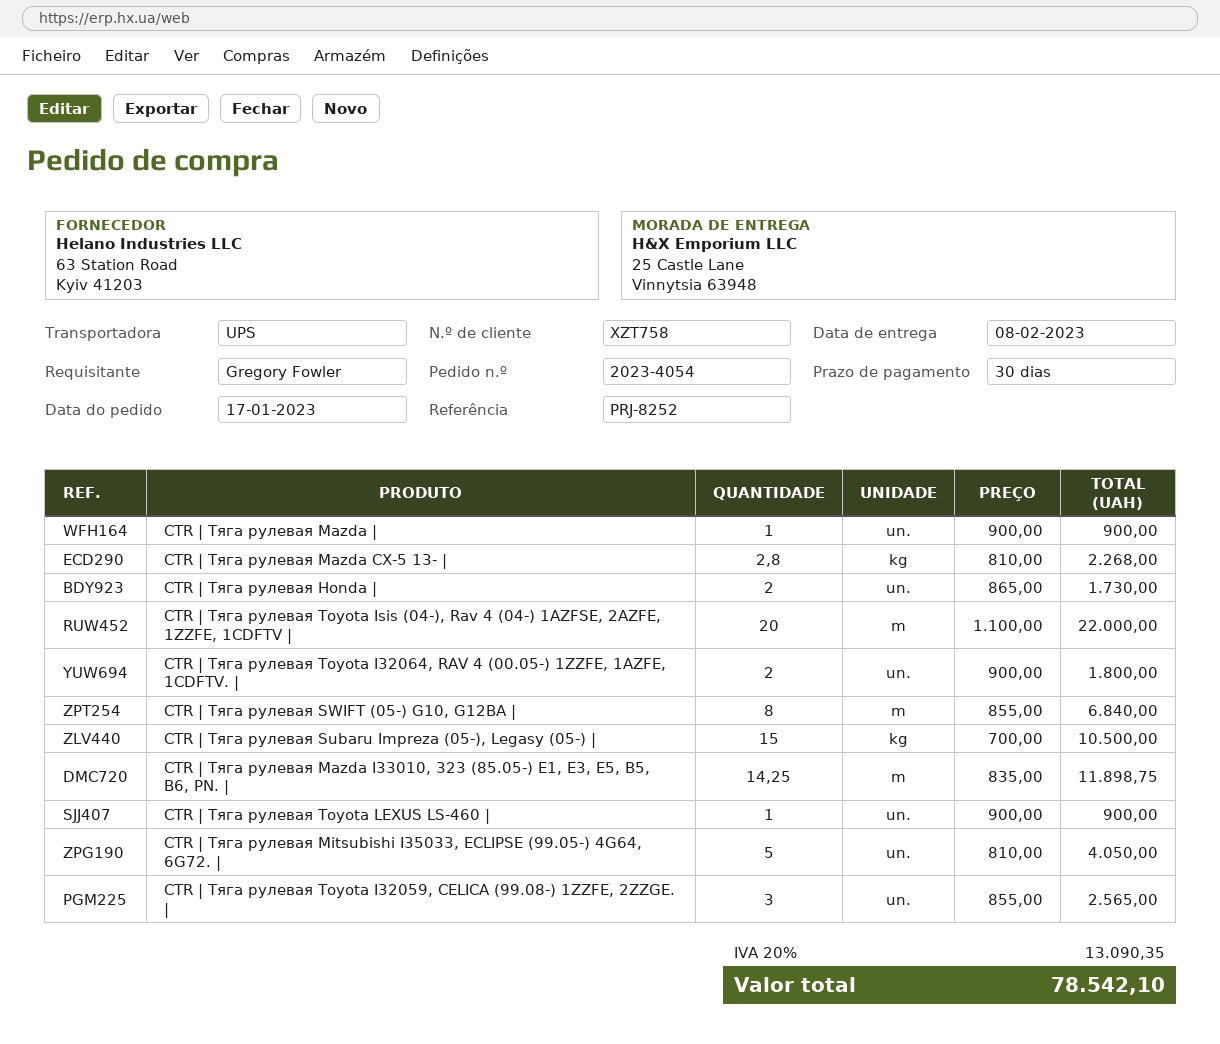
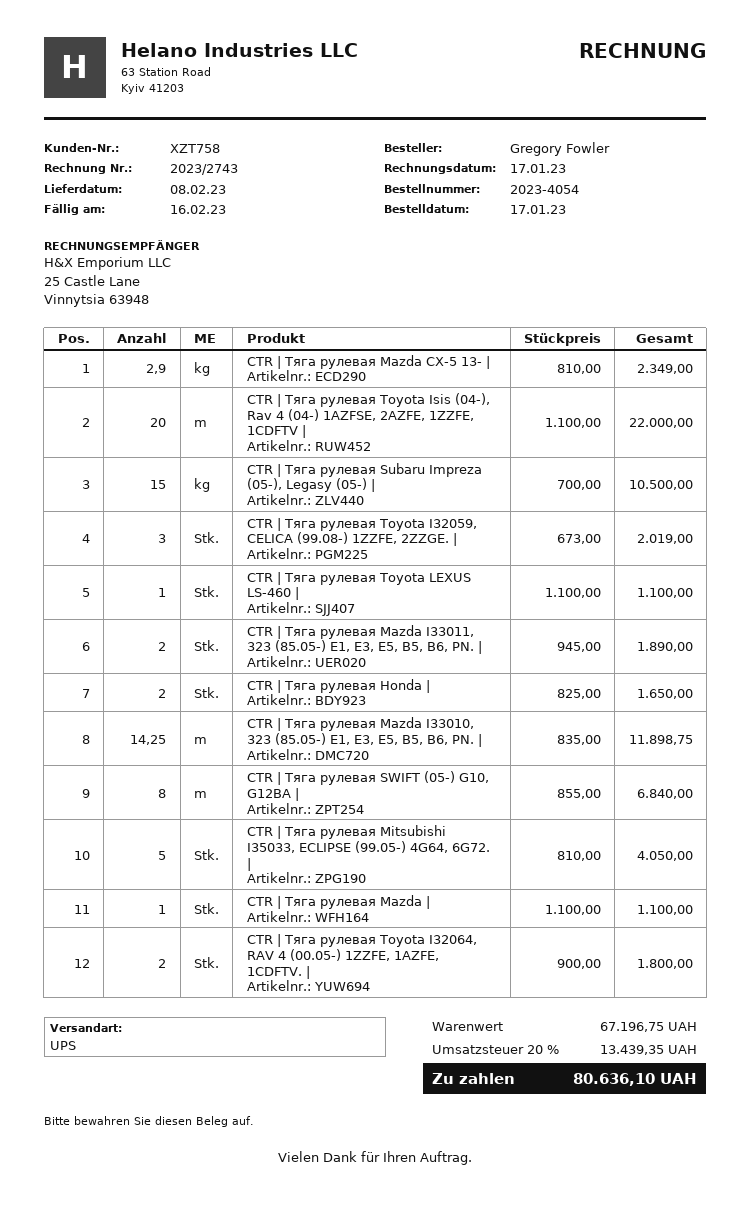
CTR | Тяга рулевая Mazda |: 1 x 900.00 = 900.00 -> 1 x 1100.00 = 1100.00
CTR | Тяга рулевая Mazda CX-5 13- |: 2.8 x 810.00 = 2268.00 -> 2.9 x 810.00 = 2349.00
CTR | Тяга рулевая Honda |: 2 x 865.00 = 1730.00 -> 2 x 825.00 = 1650.00
CTR | Тяга рулевая Toyota LEXUS LS-460 |: 1 x 900.00 = 900.00 -> 1 x 1100.00 = 1100.00
CTR | Тяга рулевая Toyota I32059, CELICA (99.08-) 1ZZFE, 2ZZGE. |: 3 x 855.00 = 2565.00 -> 3 x 673.00 = 2019.00
CTR | Тяга рулевая Mazda I33011, 323 (85.05-) E1, E3, E5, B5, B6, PN. |: none -> 2 x 945.00 = 1890.00
tax: 20% = 13090.35 -> 20% = 13439.35
total: 78542.10 -> 80636.10

